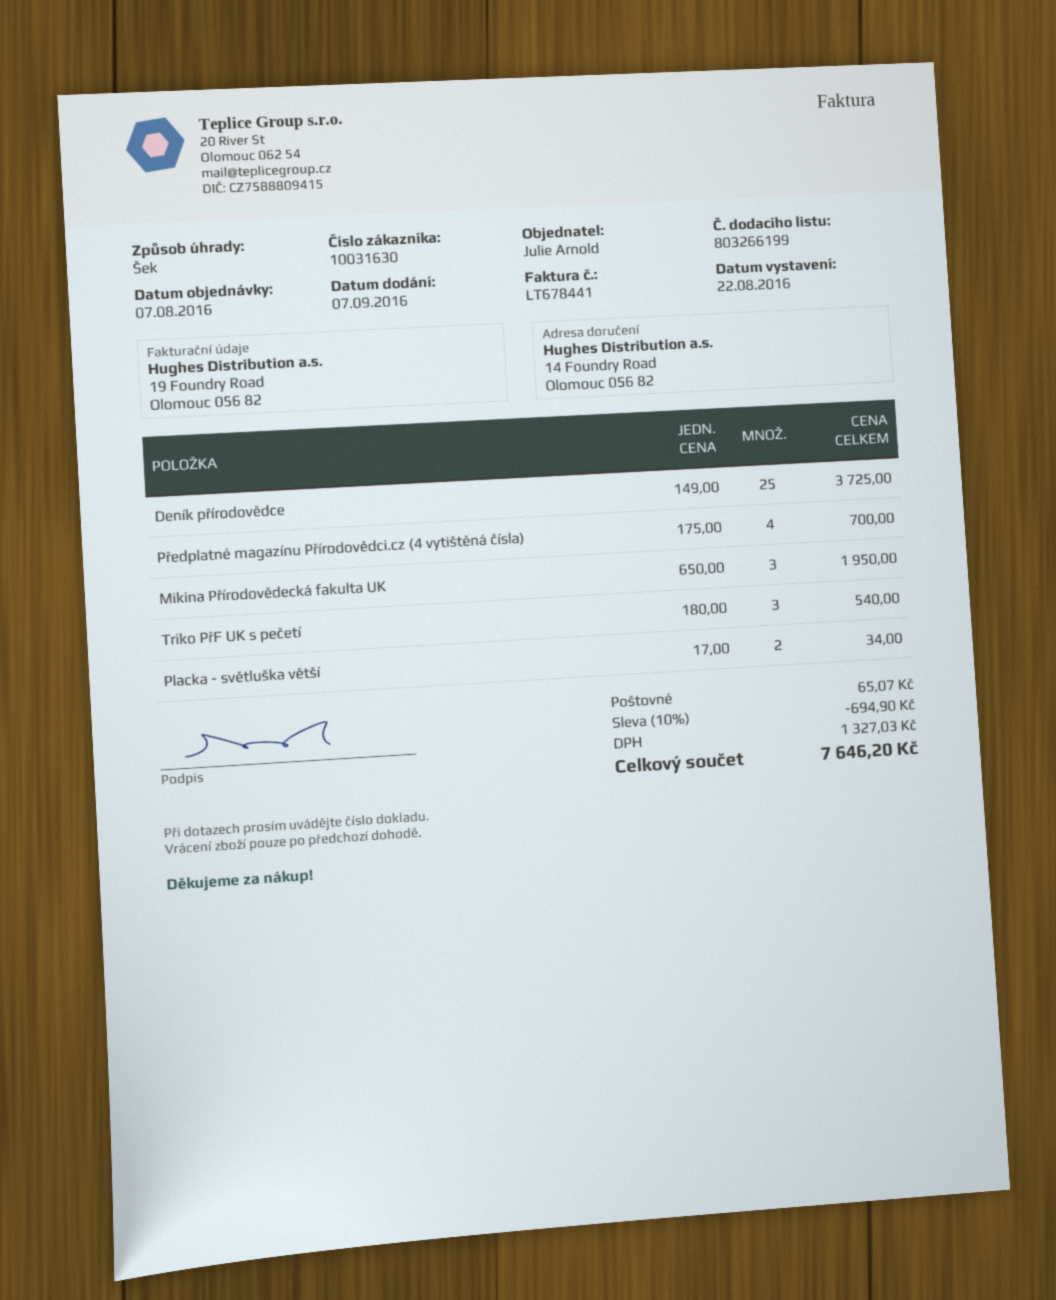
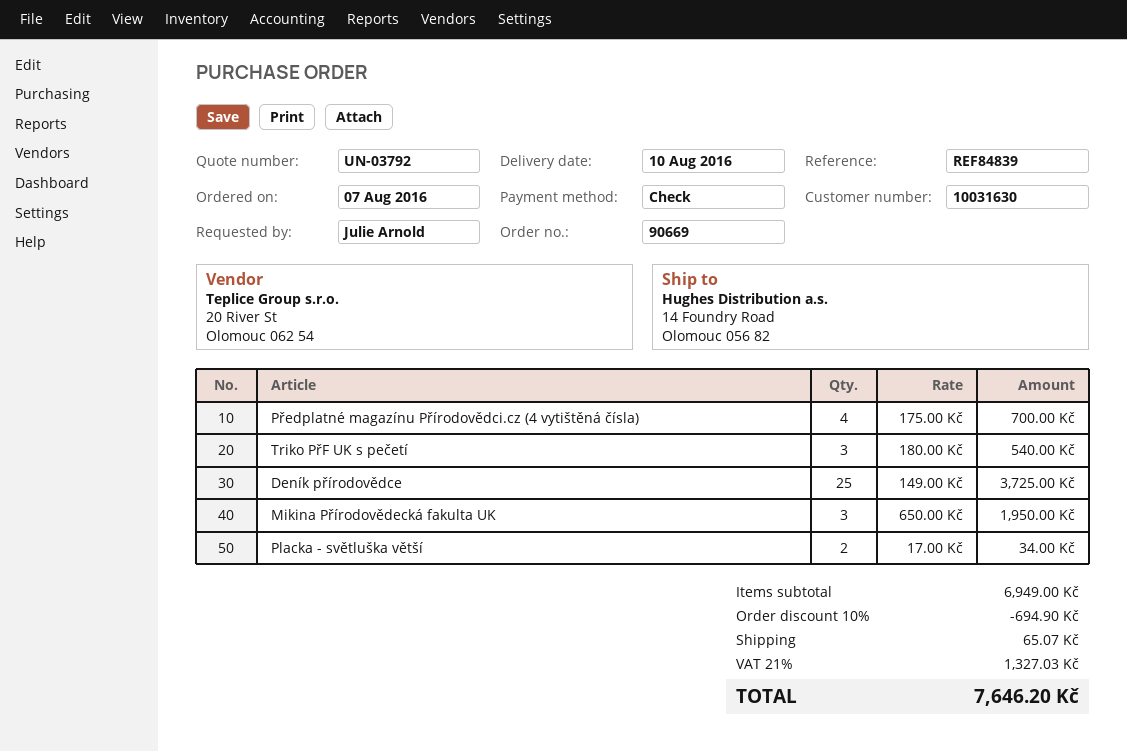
delivery date: 2016-09-07 -> 2016-08-10

